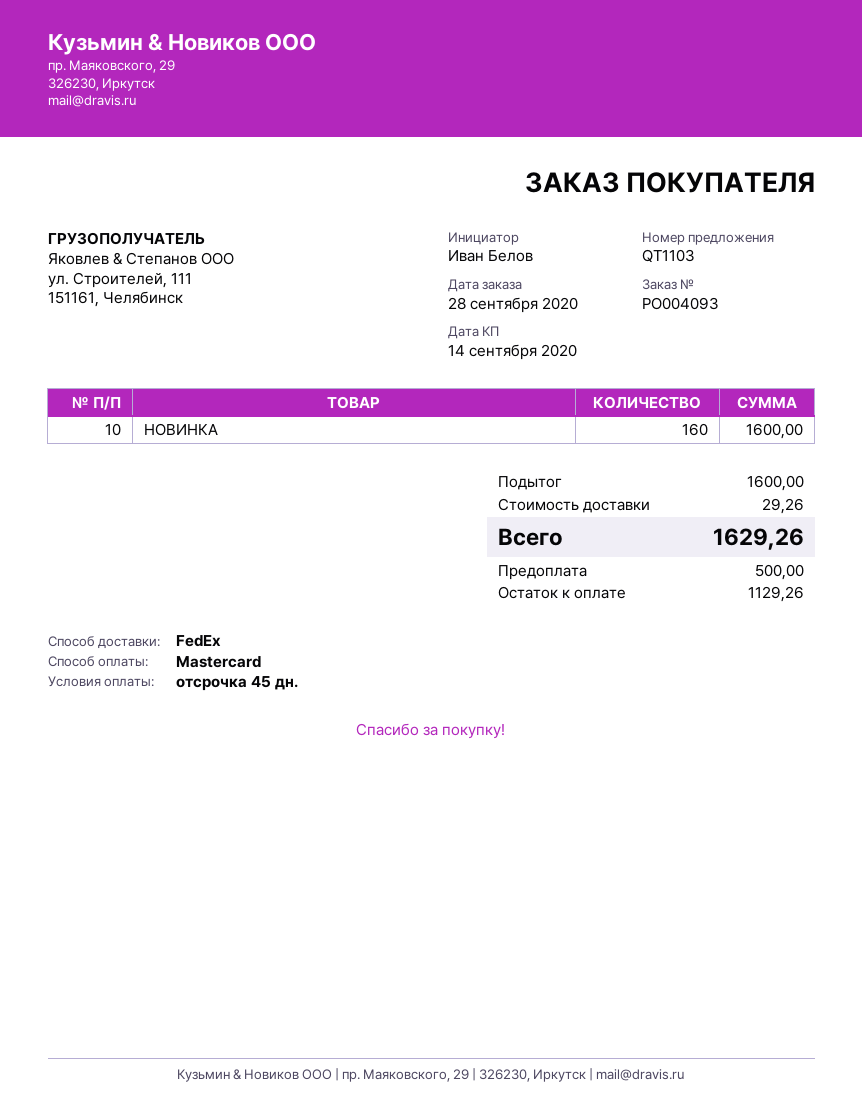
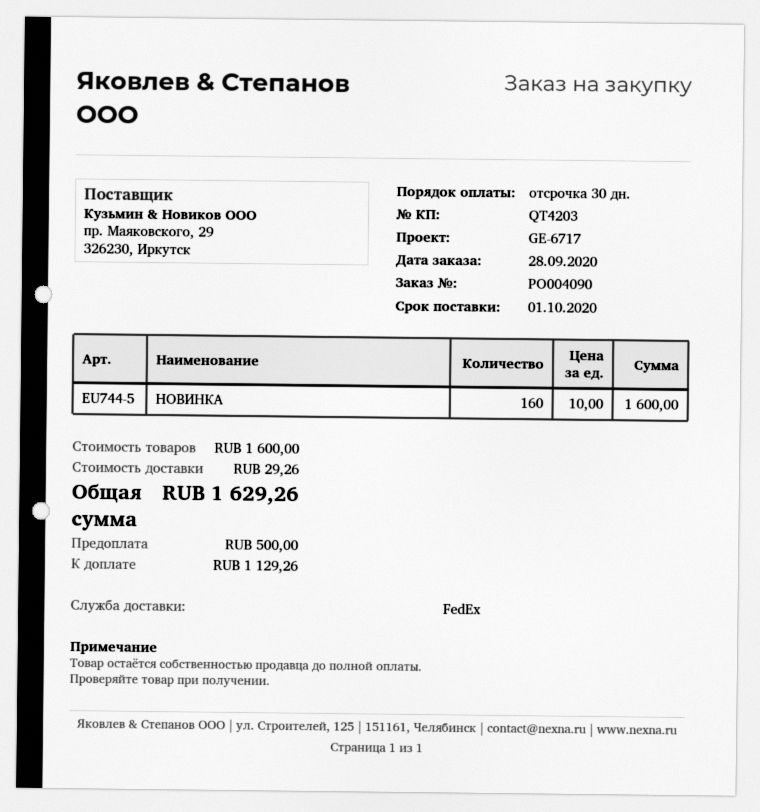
quote number: QT1103 -> QT4203
order number: PO004093 -> PO004090
payment terms: 45 days -> 30 days

